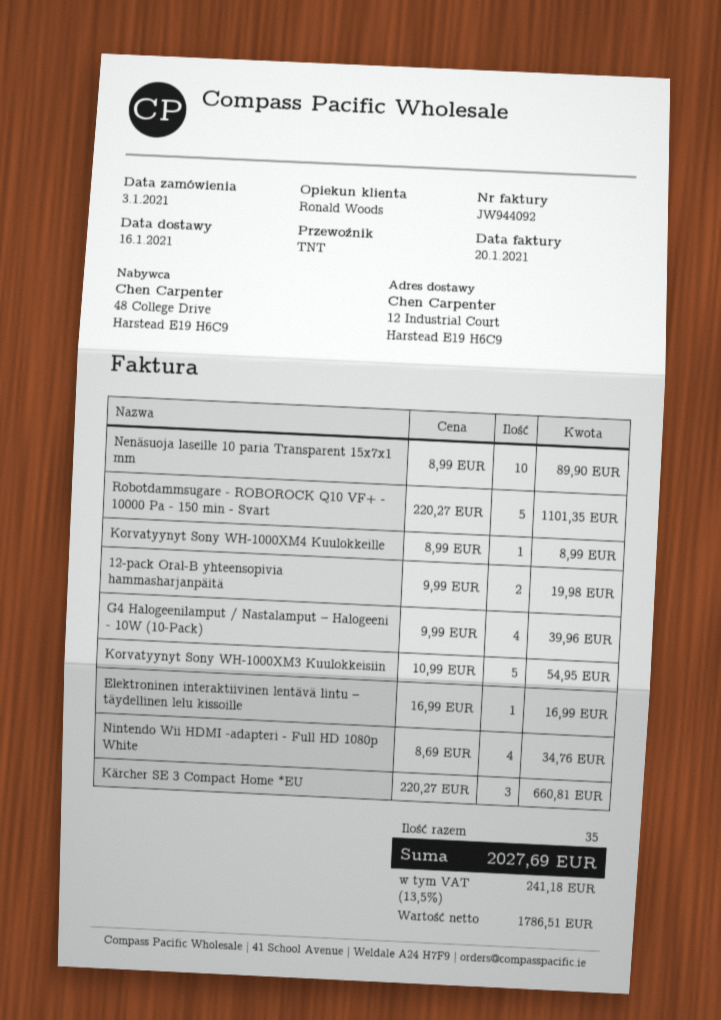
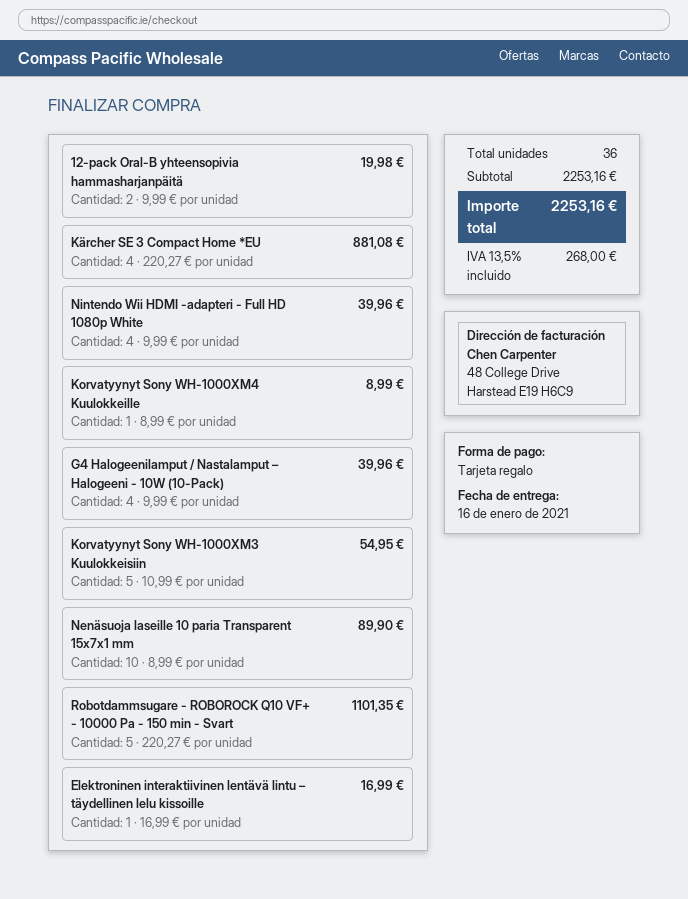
Nintendo Wii HDMI -adapteri - Full HD 1080p White: 4 x 8.69 = 34.76 -> 4 x 9.99 = 39.96
Kärcher SE 3 Compact Home *EU: 3 x 220.27 = 660.81 -> 4 x 220.27 = 881.08
total quantity: 35 -> 36
tax: 13.5% = 241.18 -> 13.5% = 268.00
total: 2027.69 -> 2253.16

